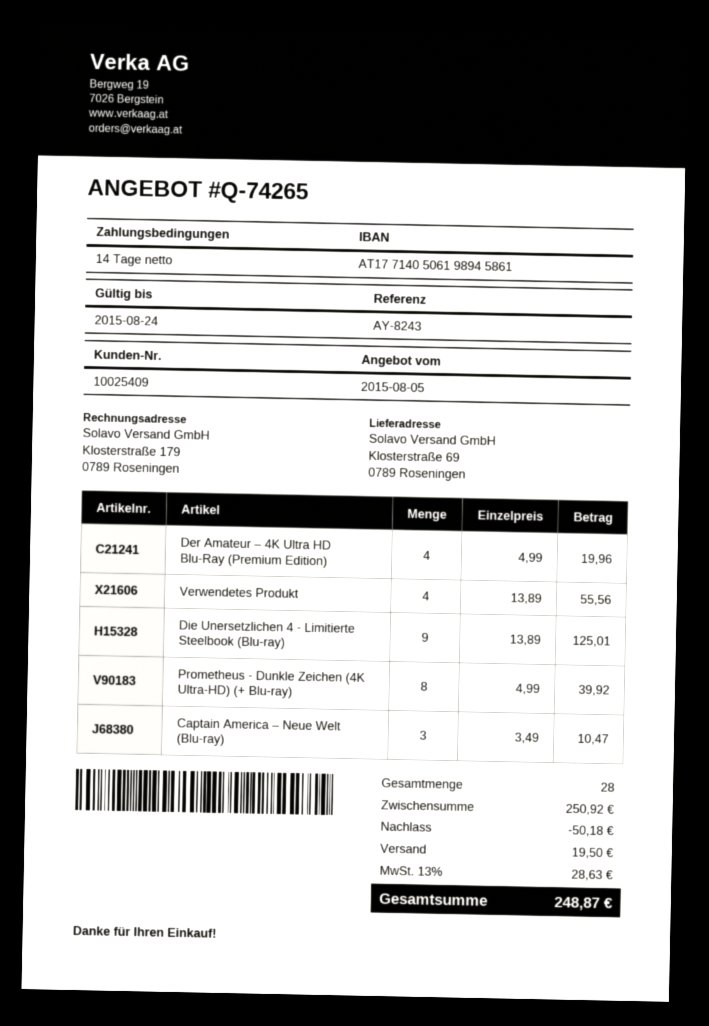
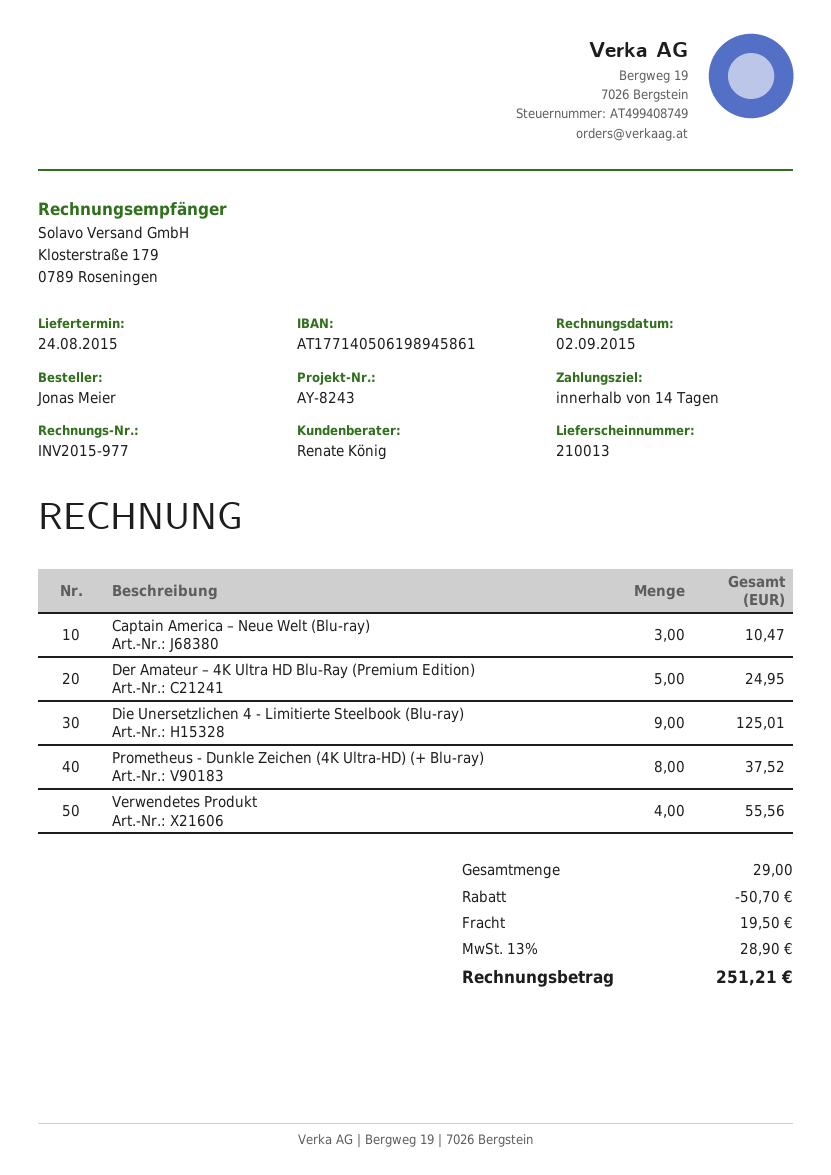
Der Amateur – 4K Ultra HD Blu‑Ray (Premium Edition): 4 for 19.96 -> 5 for 24.95
Prometheus - Dunkle Zeichen (4K Ultra-HD) (+ Blu-ray): 8 for 39.92 -> 8 for 37.52
total quantity: 28 -> 29
discount: 50.18 -> 50.70
tax: 13% = 28.63 -> 13% = 28.90
total: 248.87 -> 251.21

